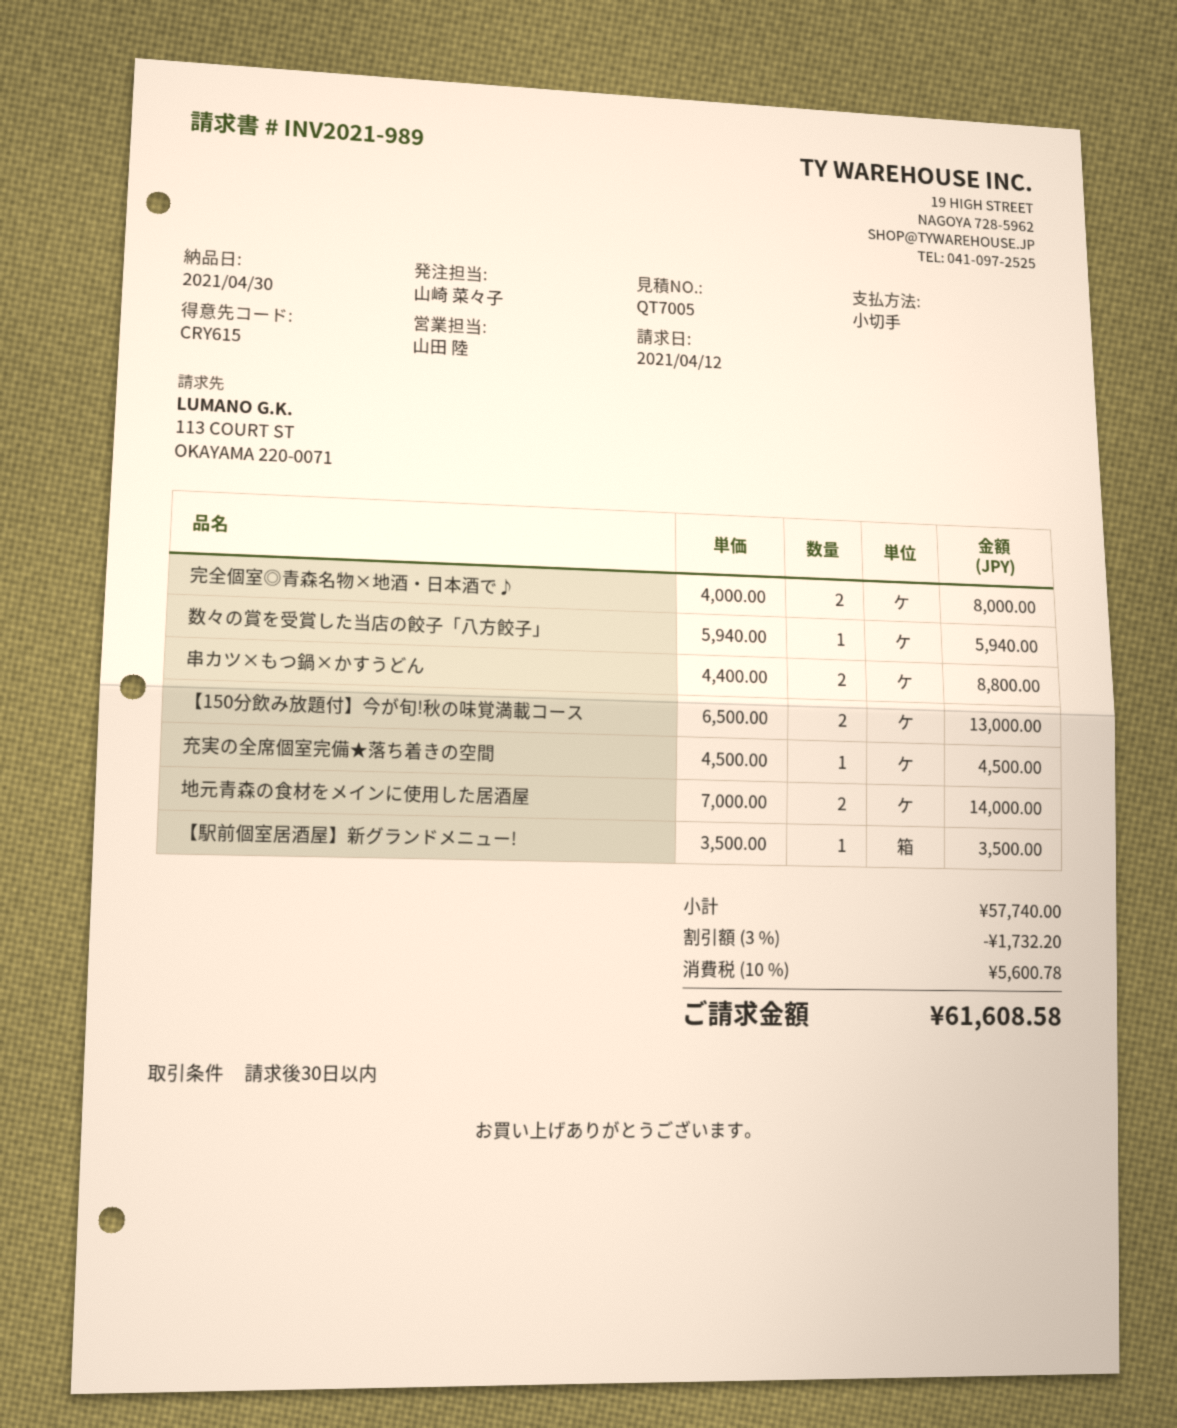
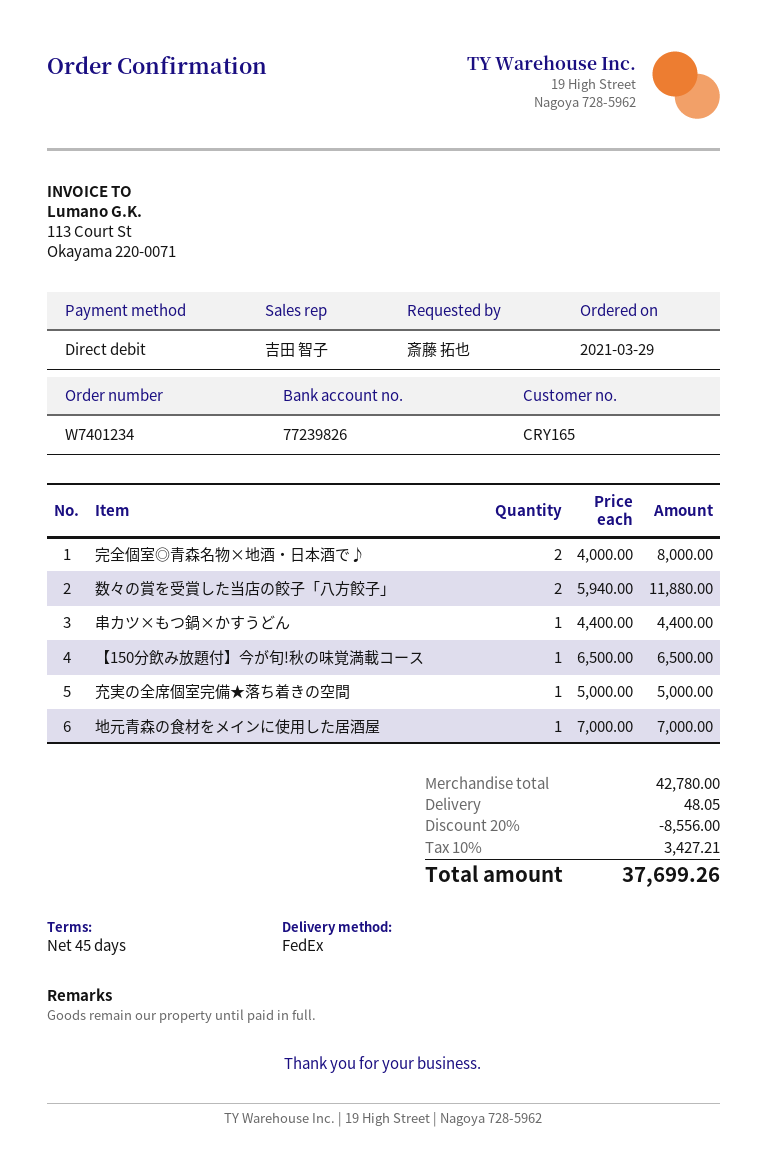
payment terms: 30 days -> 45 days
customer number: CRY615 -> CRY165
ordered by: 山崎 菜々子 -> 斎藤 拓也
sales rep: 山田 陸 -> 吉田 智子
payment method: cheque -> direct debit
数々の賞を受賞した当店の餃子「八方餃子」: 1 x 5940.00 = 5940.00 -> 2 x 5940.00 = 11880.00
串カツ×もつ鍋×かすうどん: 2 x 4400.00 = 8800.00 -> 1 x 4400.00 = 4400.00
【150分飲み放題付】今が旬!秋の味覚満載コース: 2 x 6500.00 = 13000.00 -> 1 x 6500.00 = 6500.00
充実の全席個室完備★落ち着きの空間: 1 x 4500.00 = 4500.00 -> 1 x 5000.00 = 5000.00
地元青森の食材をメインに使用した居酒屋: 2 x 7000.00 = 14000.00 -> 1 x 7000.00 = 7000.00
【駅前個室居酒屋】新グランドメニュー!: 1 x 3500.00 = 3500.00 -> none
subtotal: 57740.00 -> 42780.00
discount: 3% = 1732.20 -> 20% = 8556.00
shipping: none -> 48.05
tax: 10% = 5600.78 -> 10% = 3427.21
total: 61608.58 -> 37699.26

